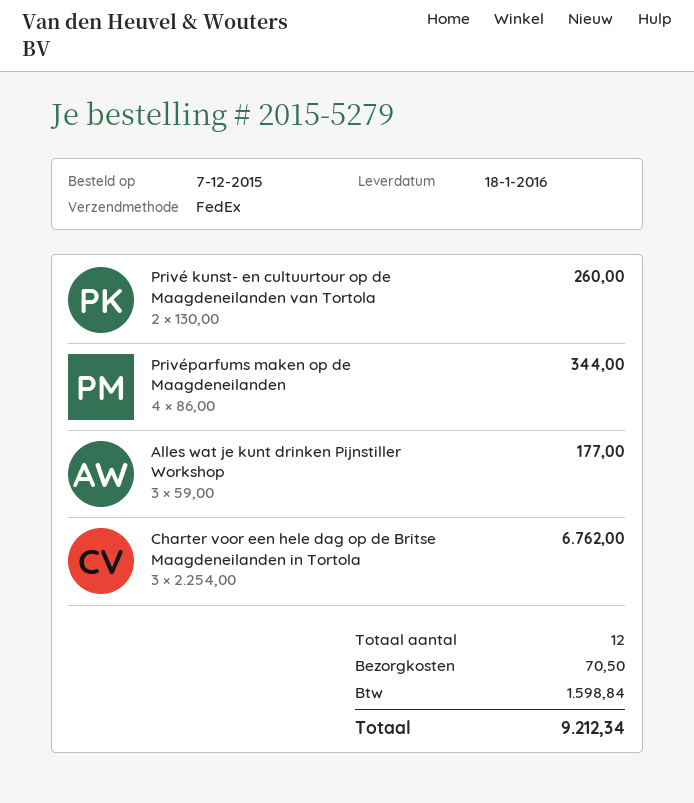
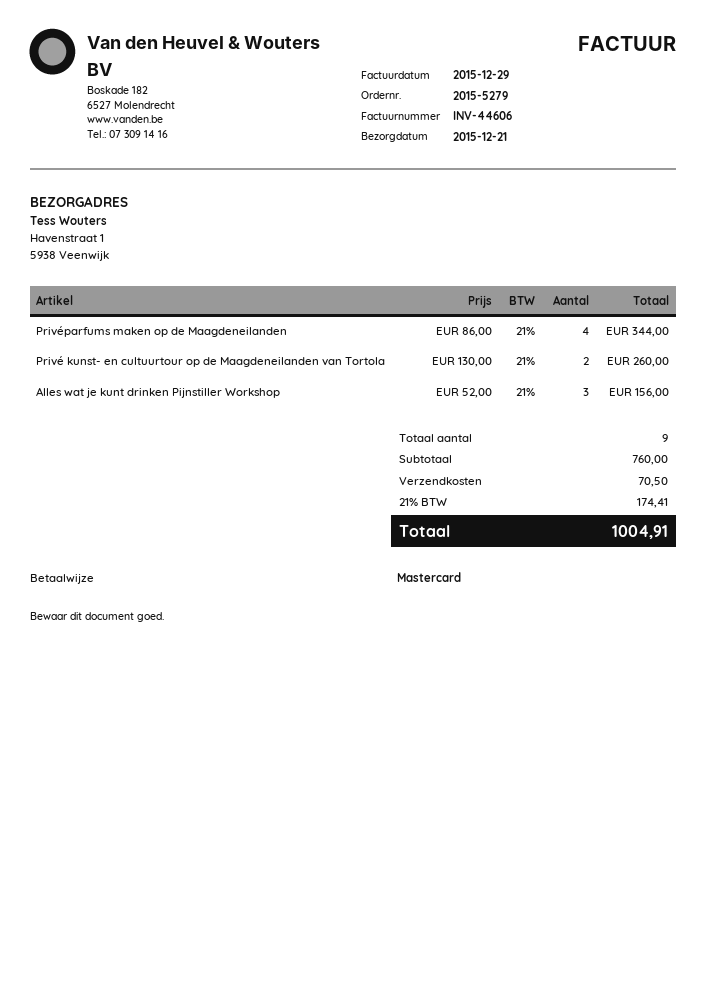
delivery date: 2016-01-18 -> 2015-12-21
Alles wat je kunt drinken Pijnstiller Workshop: 3 x 59.00 = 177.00 -> 3 x 52.00 = 156.00
Charter voor een hele dag op de Britse Maagdeneilanden in Tortola: 3 x 2254.00 = 6762.00 -> none
total quantity: 12 -> 9
tax: 1598.84 -> 174.41
total: 9212.34 -> 1004.91

